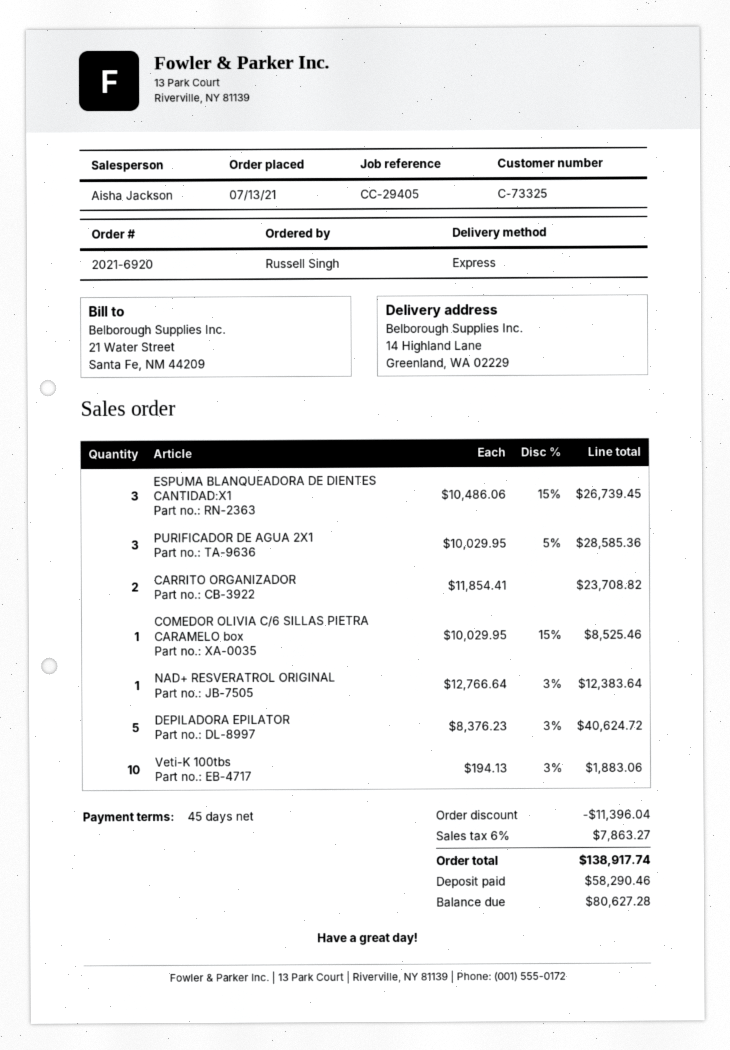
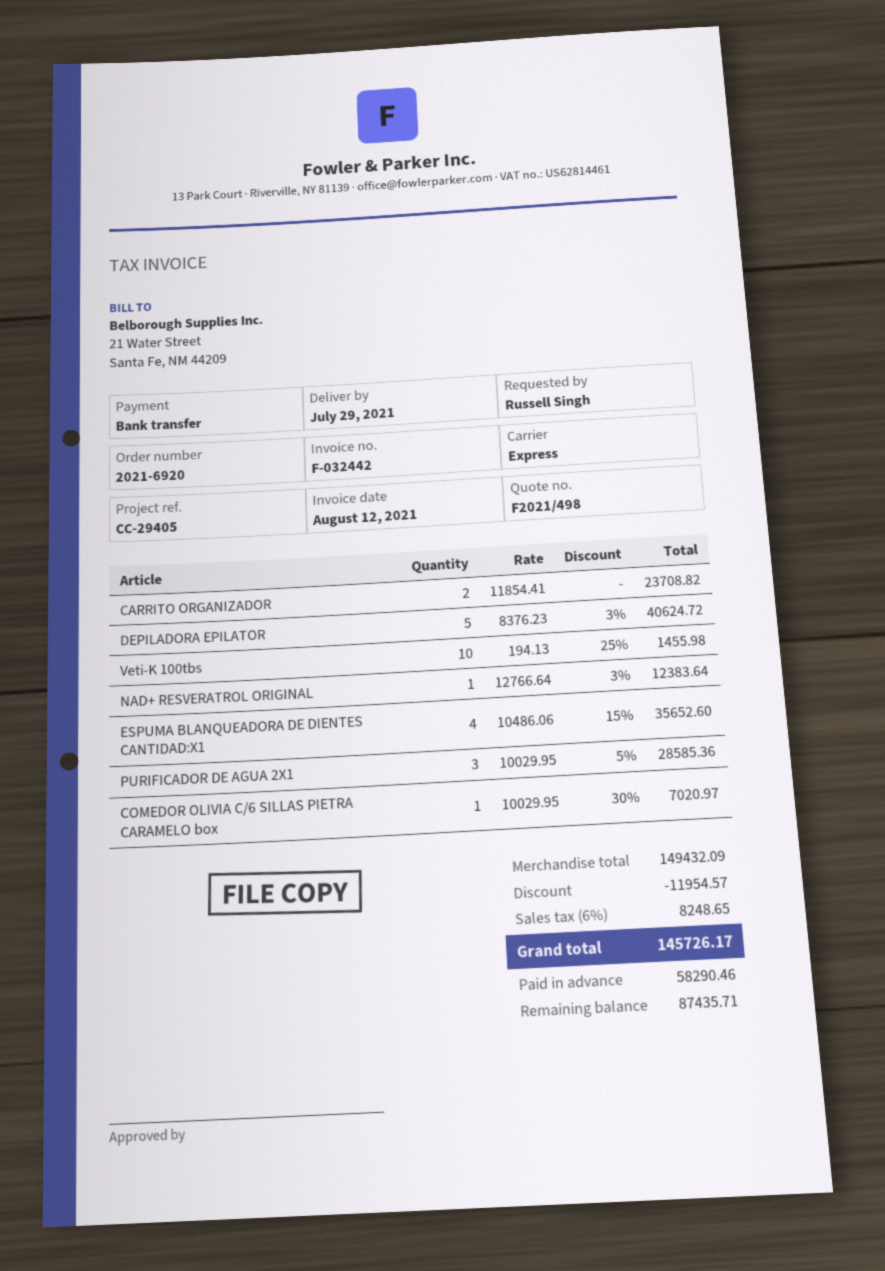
ESPUMA BLANQUEADORA DE DIENTES CANTIDAD:X1: 3 x 10486.06 - 15% = 26739.45 -> 4 x 10486.06 - 15% = 35652.60
COMEDOR OLIVIA C/6 SILLAS PIETRA CARAMELO box: 1 x 10029.95 - 15% = 8525.46 -> 1 x 10029.95 - 30% = 7020.97
Veti-K 100tbs: 10 x 194.13 - 3% = 1883.06 -> 10 x 194.13 - 25% = 1455.98
discount: 11396.04 -> 11954.57
tax: 6% = 7863.27 -> 6% = 8248.65
total: 138917.74 -> 145726.17
balance: 80627.28 -> 87435.71

